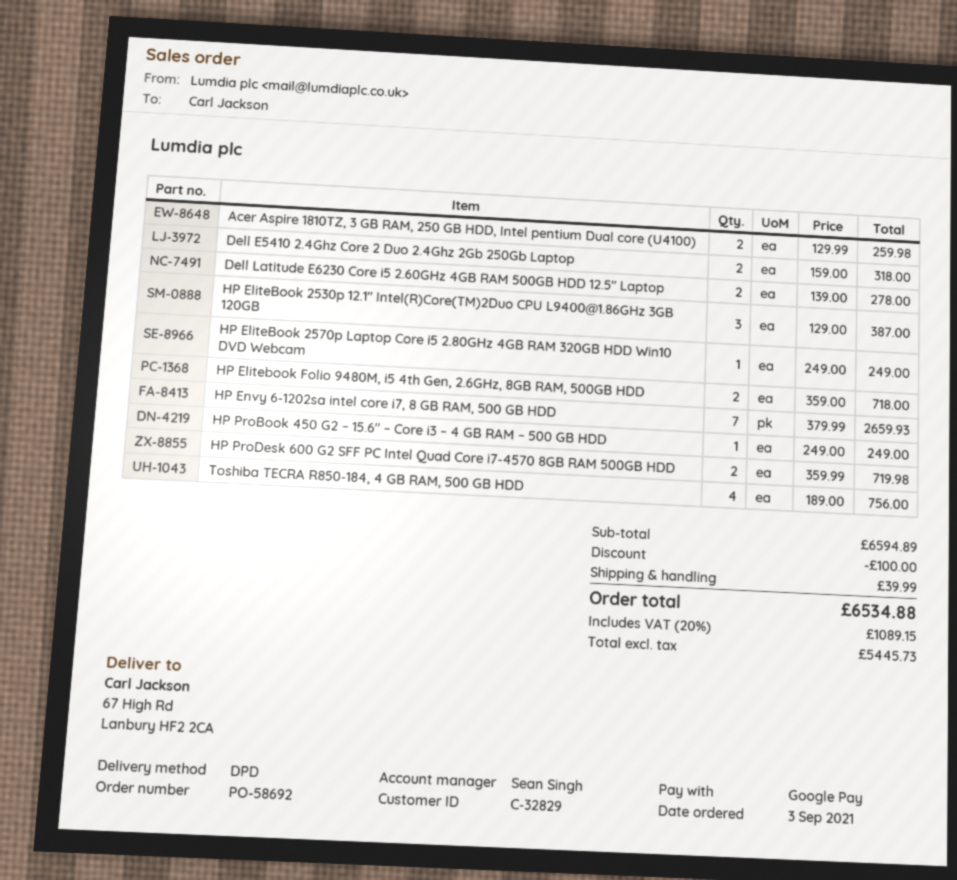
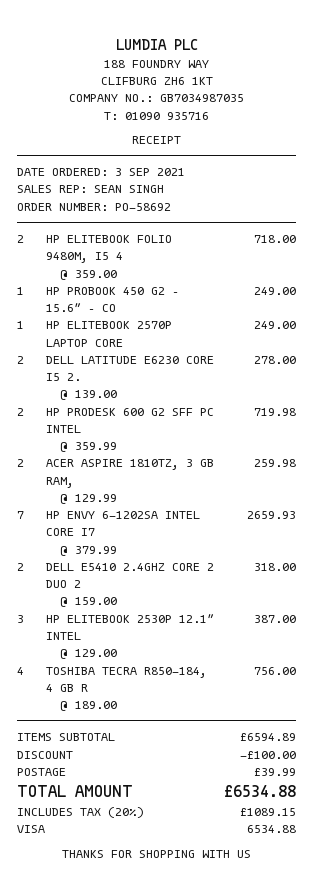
payment method: Google Pay -> Visa

